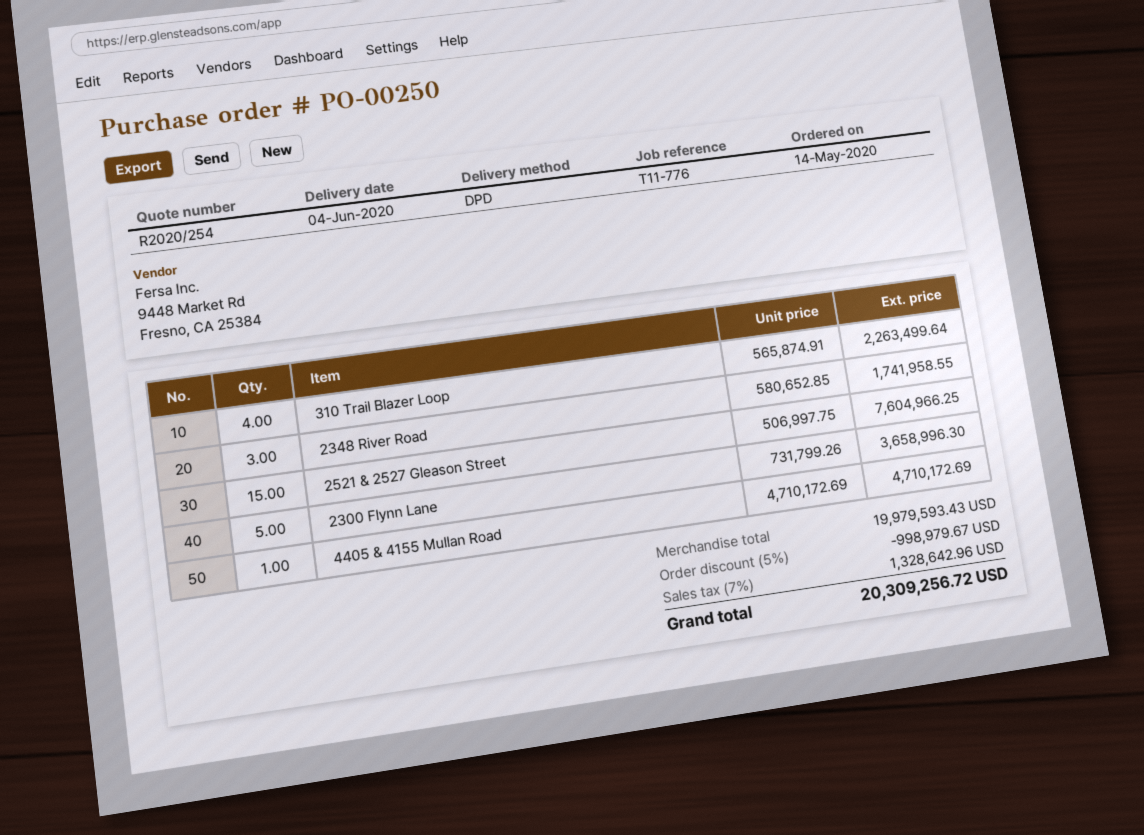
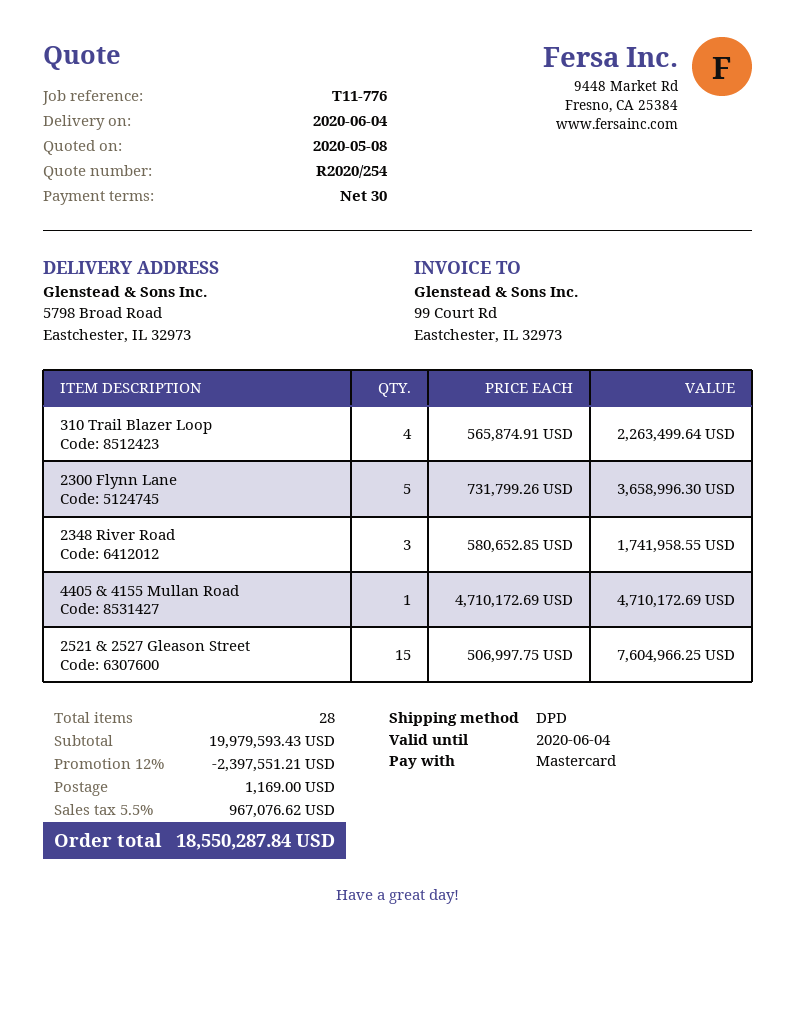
discount: 5% = 998979.67 -> 12% = 2397551.21
shipping: none -> 1169.00
tax: 7% = 1328642.96 -> 5.5% = 967076.62
total: 20309256.72 -> 18550287.84

